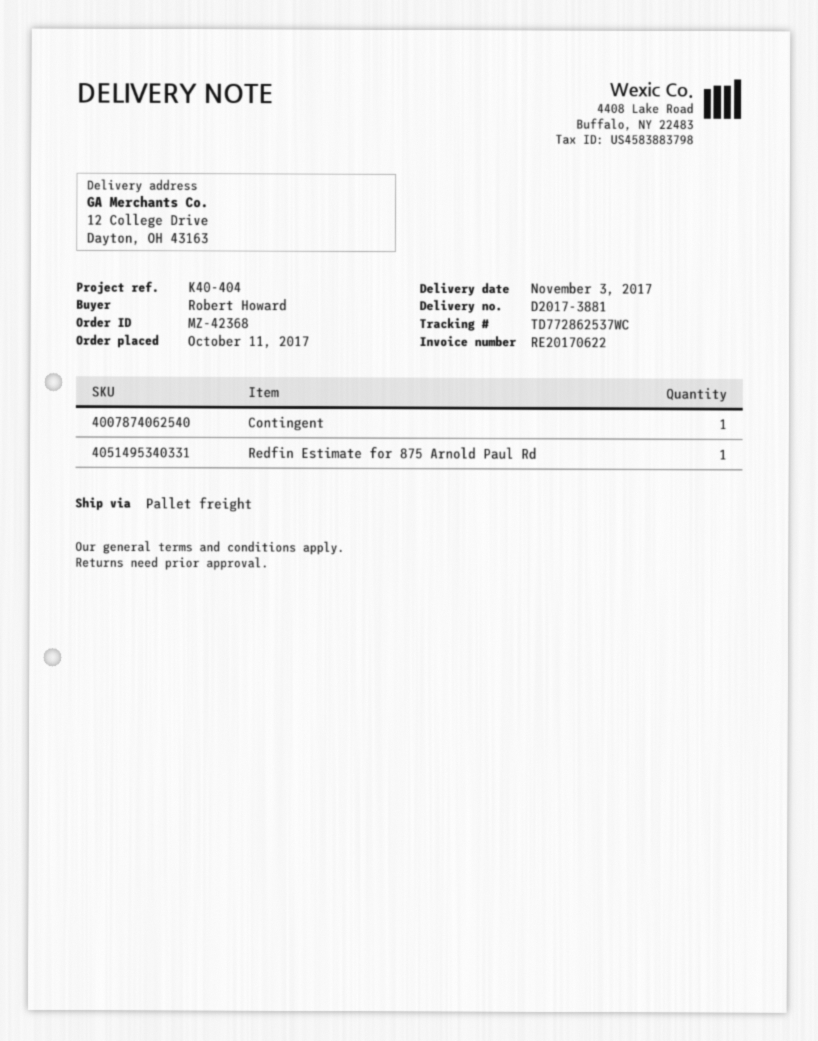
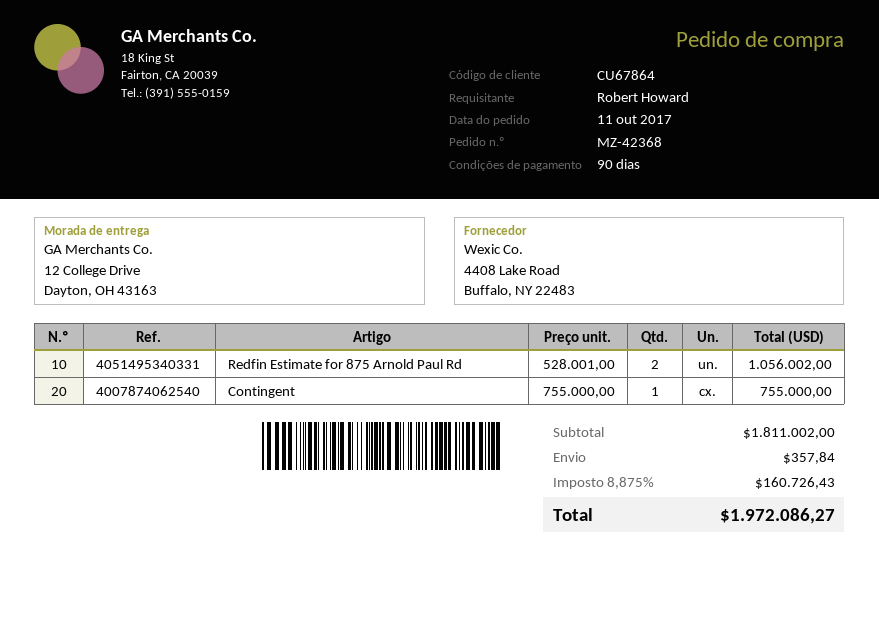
Redfin Estimate for 875 Arnold Paul Rd: 1 -> 2

